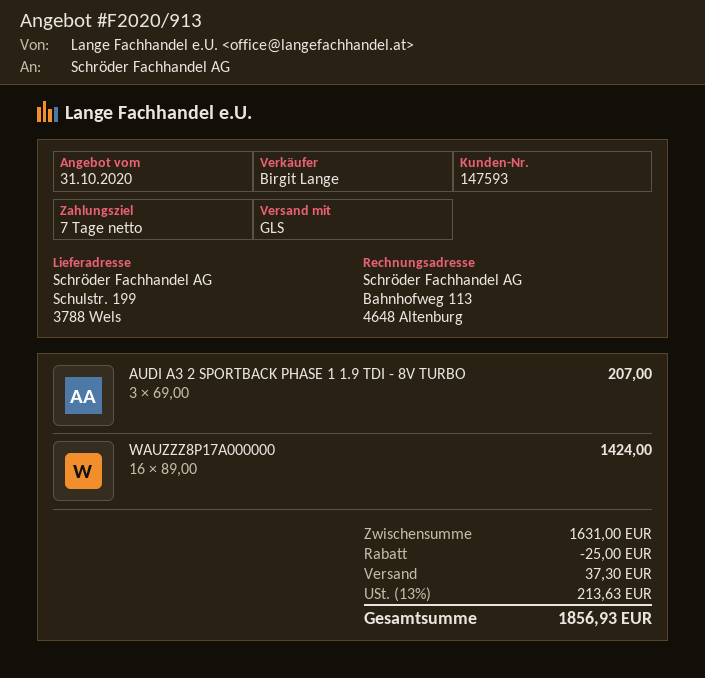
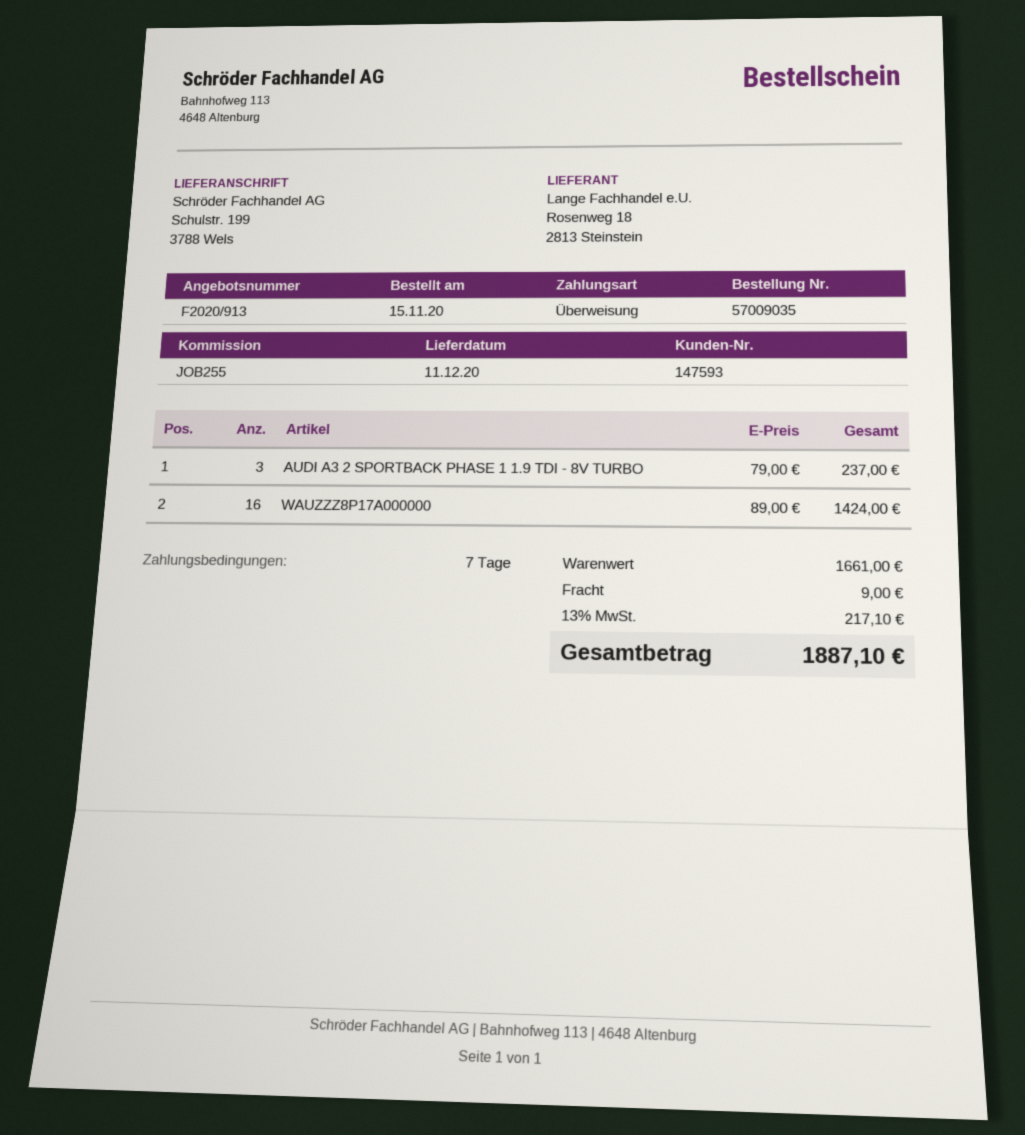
AUDI A3 2 SPORTBACK PHASE 1 1.9 TDI - 8V TURBO: 3 x 69.00 = 207.00 -> 3 x 79.00 = 237.00
subtotal: 1631.00 -> 1661.00
discount: 25.00 -> none
shipping: 37.30 -> 9.00
tax: 13% = 213.63 -> 13% = 217.10
total: 1856.93 -> 1887.10

